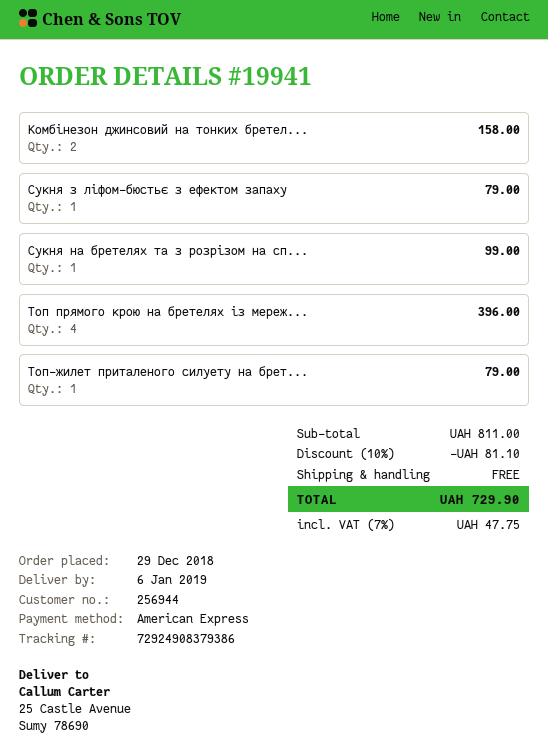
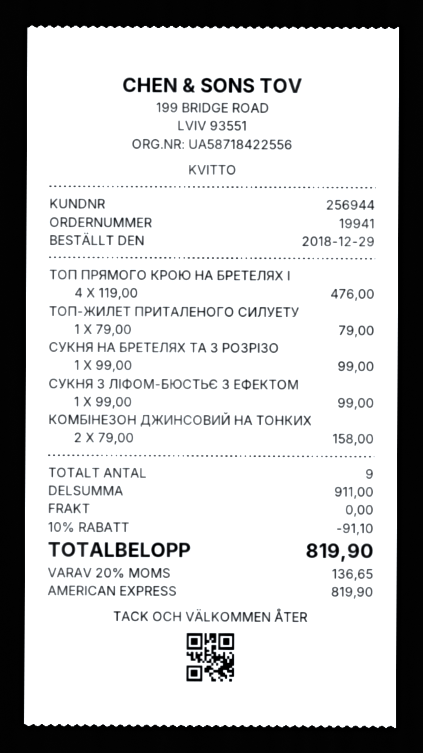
Сукня з ліфом-бюстьє з ефектом запаху: 1 for 79.00 -> 1 for 99.00
Топ прямого крою на бретелях із мереж...: 4 for 396.00 -> 4 for 476.00
subtotal: 811.00 -> 911.00
discount: 10% = 81.10 -> 10% = 91.10
tax: 7% = 47.75 -> 20% = 136.65
total: 729.90 -> 819.90

